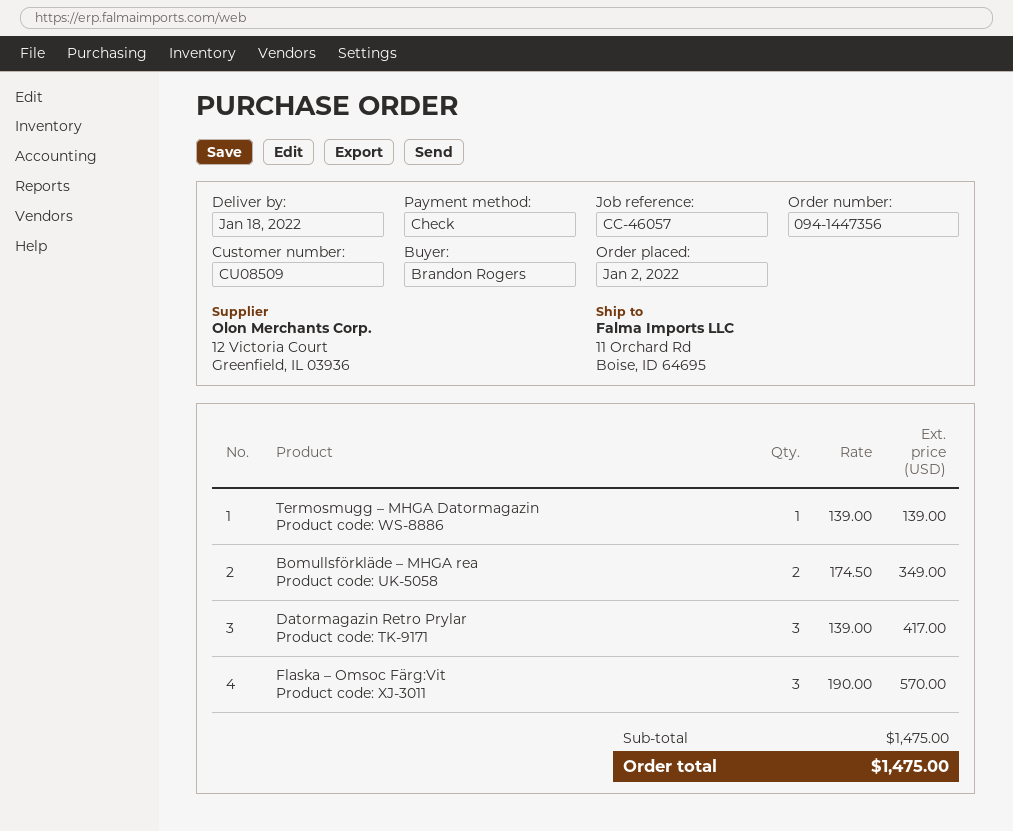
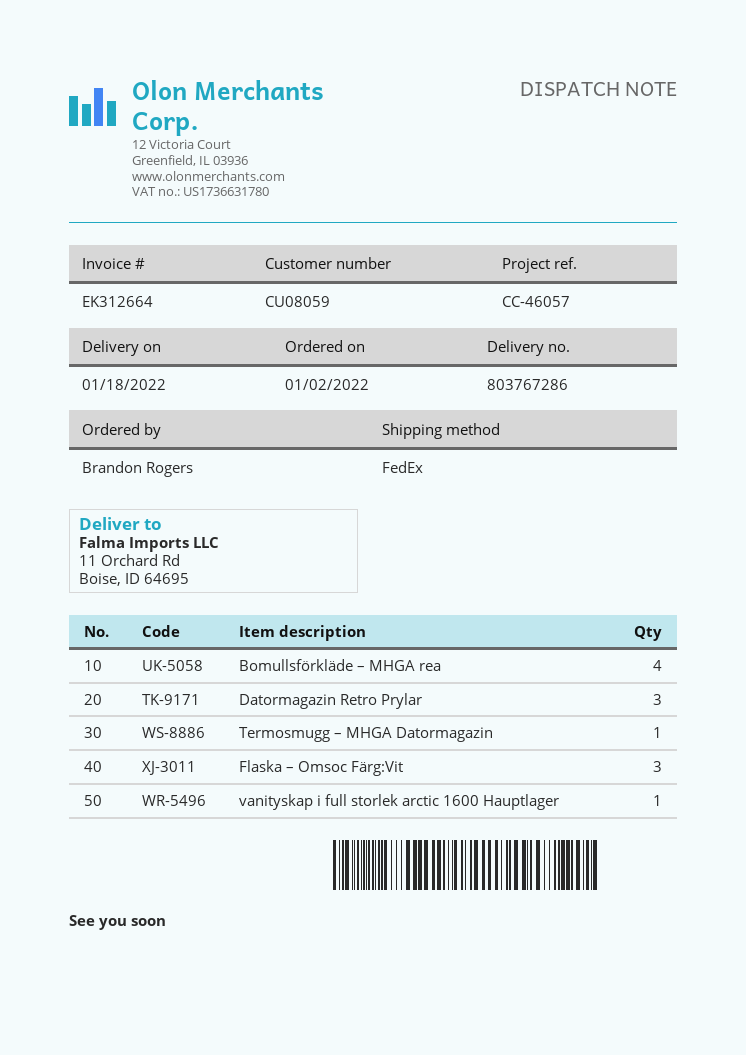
customer number: CU08509 -> CU08059
Bomullsförkläde – MHGA rea: 2 -> 4
vanityskap i full storlek arctic 1600 Hauptlager: none -> 1

